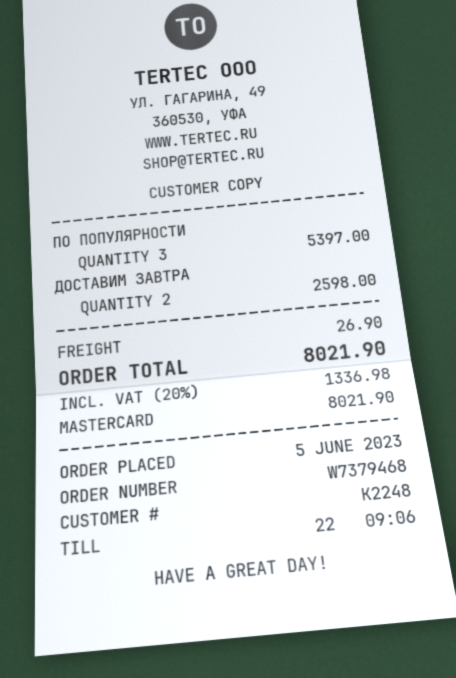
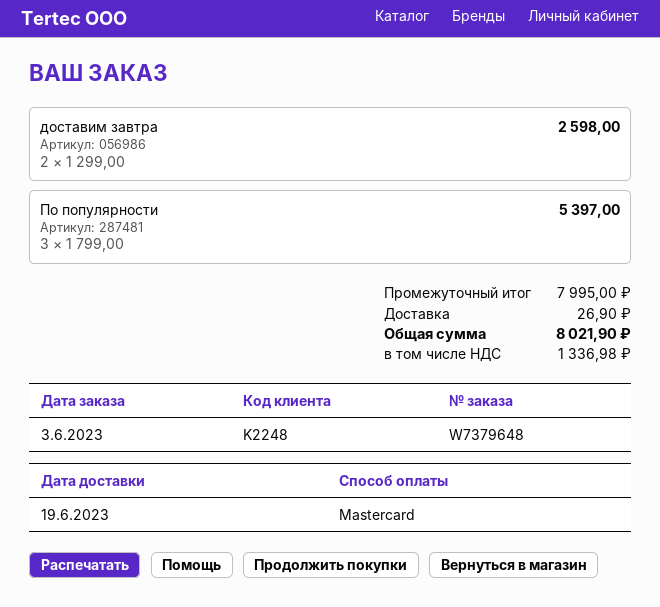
order number: W7379468 -> W7379648
order date: 2023-06-05 -> 2023-06-03

